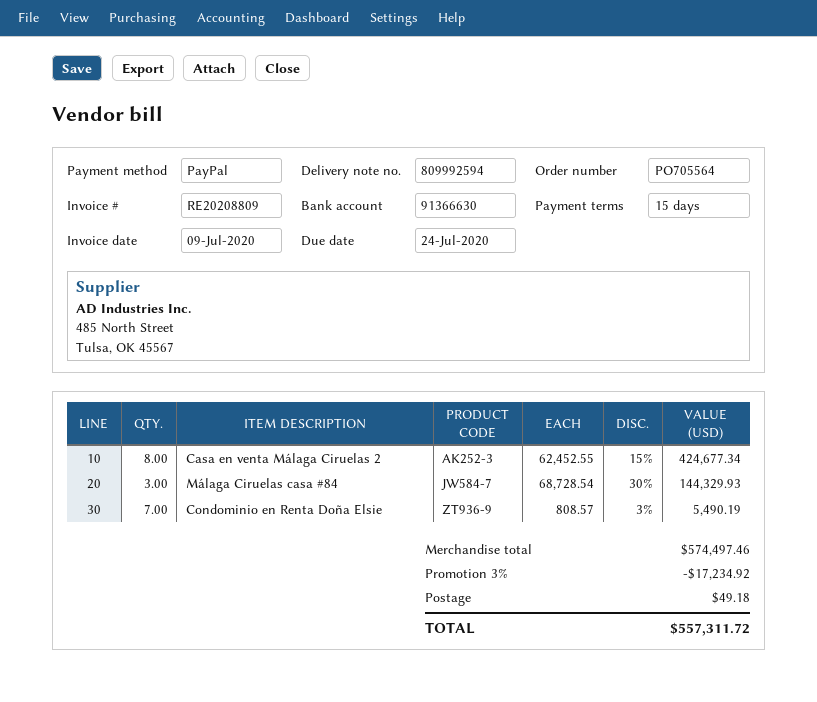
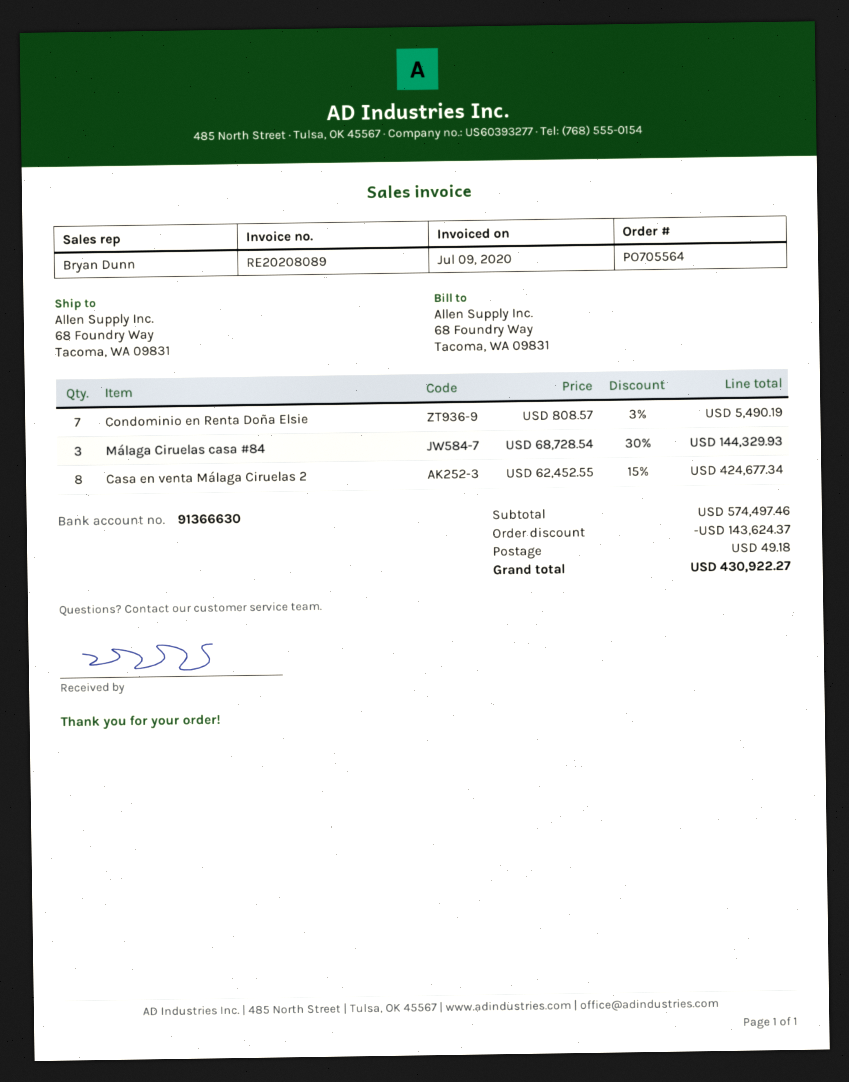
invoice number: RE20208809 -> RE20208089
discount: 17234.92 -> 143624.37
total: 557311.72 -> 430922.27

